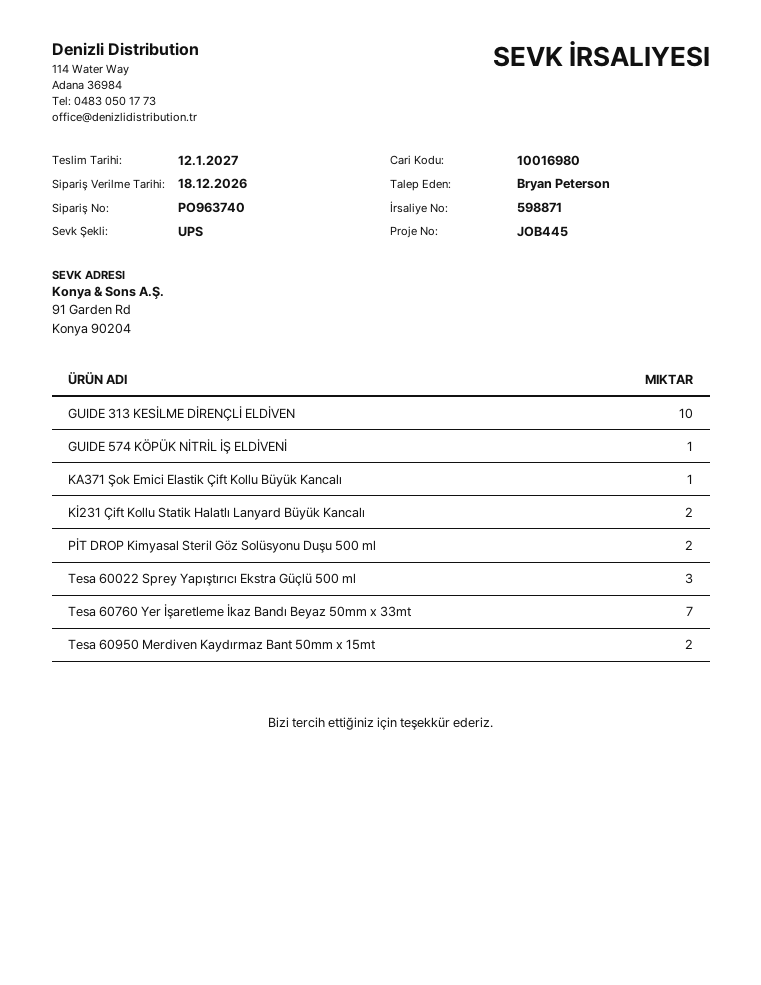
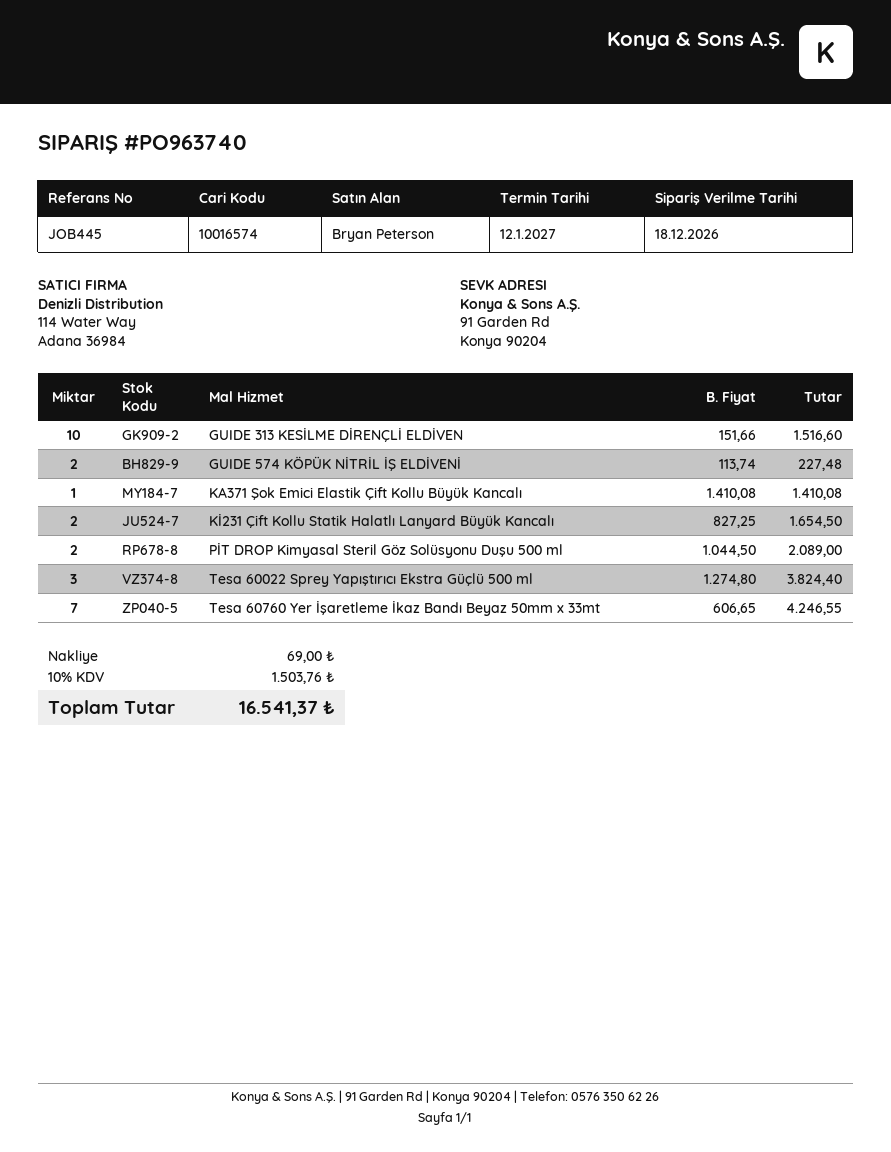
customer number: 10016980 -> 10016574
GUIDE 574 KÖPÜK NİTRİL İŞ ELDİVENİ: 1 -> 2
Tesa 60950 Merdiven Kaydırmaz Bant 50mm x 15mt: 2 -> none

